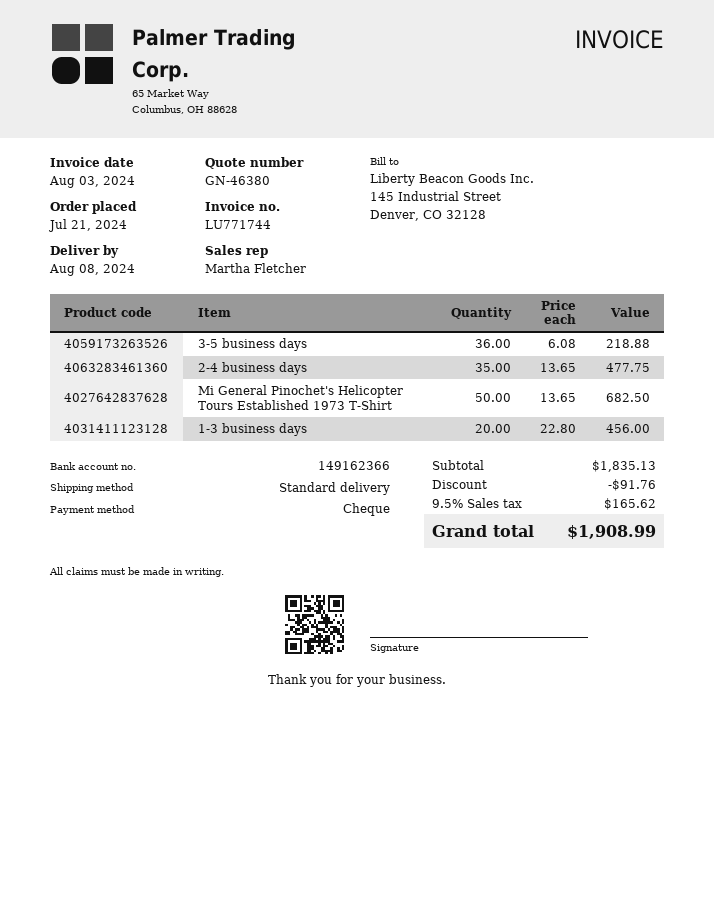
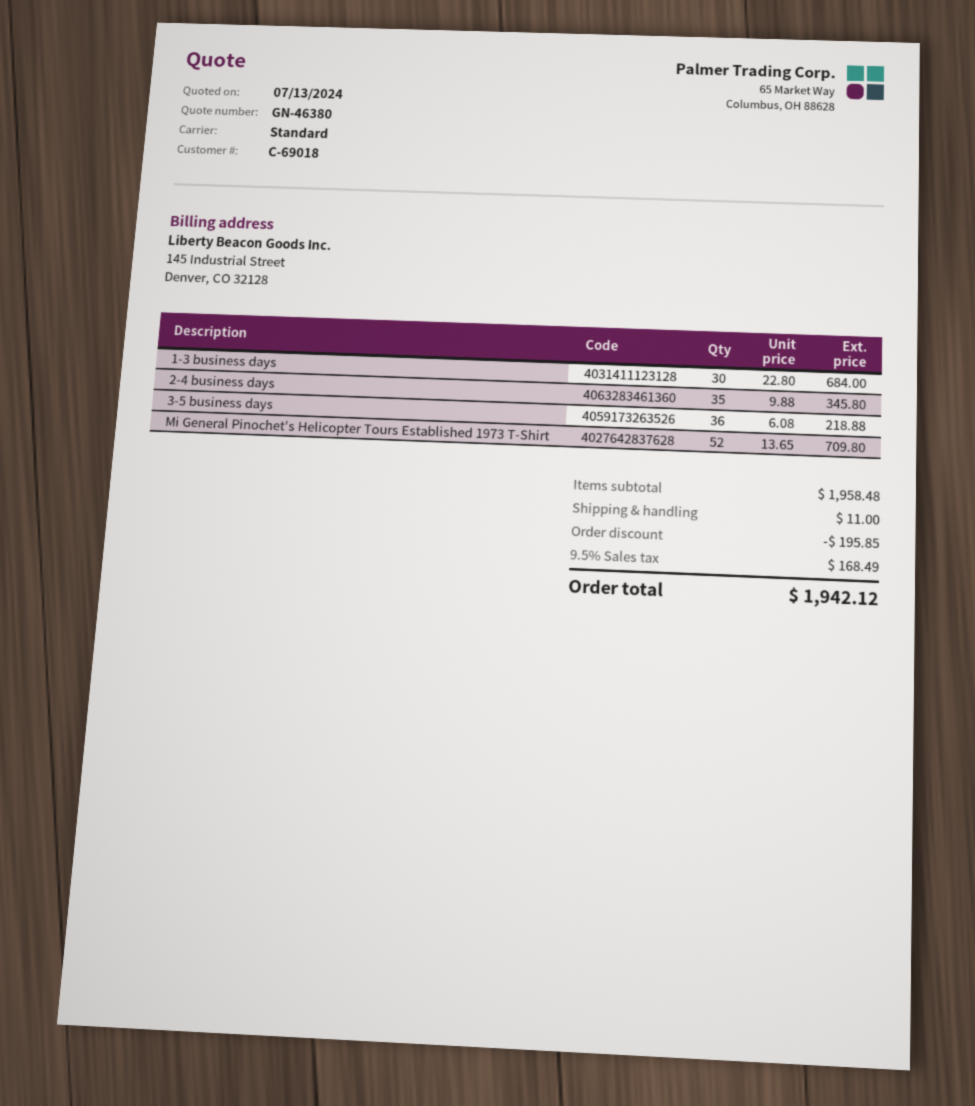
2-4 business days: 35 x 13.65 = 477.75 -> 35 x 9.88 = 345.80
Mi General Pinochet's Helicopter Tours Established 1973 T-Shirt: 50 x 13.65 = 682.50 -> 52 x 13.65 = 709.80
1-3 business days: 20 x 22.80 = 456.00 -> 30 x 22.80 = 684.00
subtotal: 1835.13 -> 1958.48
discount: 91.76 -> 195.85
shipping: none -> 11.00
tax: 9.5% = 165.62 -> 9.5% = 168.49
total: 1908.99 -> 1942.12

